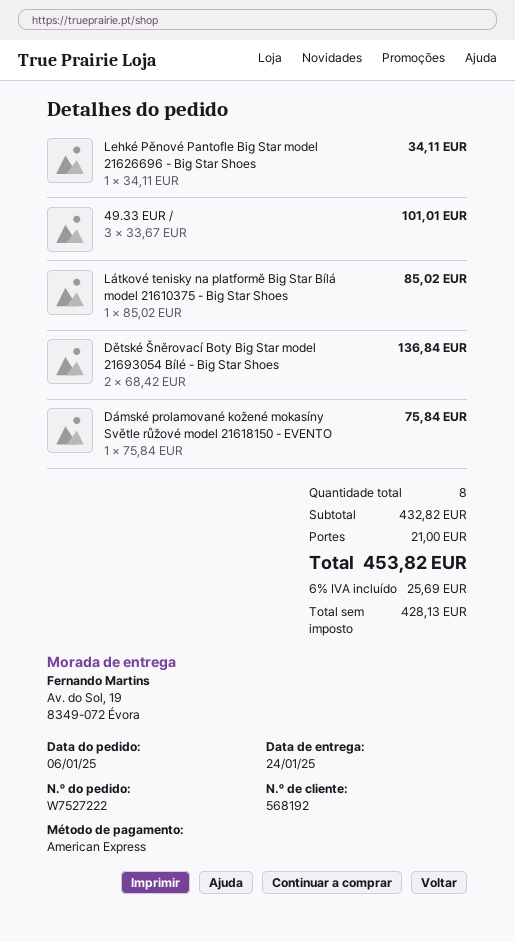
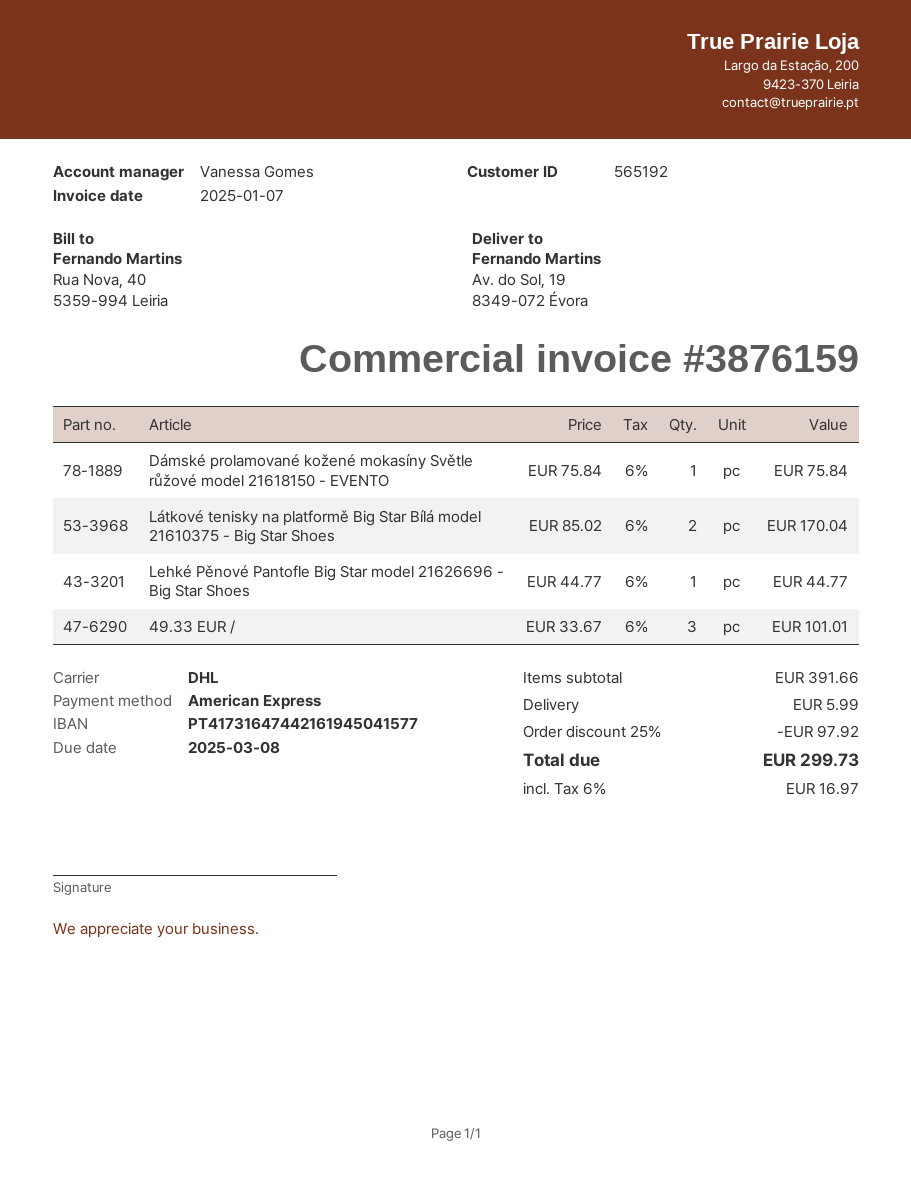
customer number: 568192 -> 565192
Lehké Pěnové Pantofle Big Star model 21626696 - Big Star Shoes: 1 x 34.11 = 34.11 -> 1 x 44.77 = 44.77
Látkové tenisky na platformě Big Star Bílá model 21610375 - Big Star Shoes: 1 x 85.02 = 85.02 -> 2 x 85.02 = 170.04
Dětské Šněrovací Boty Big Star model 21693054 Bílé - Big Star Shoes: 2 x 68.42 = 136.84 -> none
subtotal: 432.82 -> 391.66
discount: none -> 25% = 97.92
shipping: 21.00 -> 5.99
tax: 6% = 25.69 -> 6% = 16.97
total: 453.82 -> 299.73

